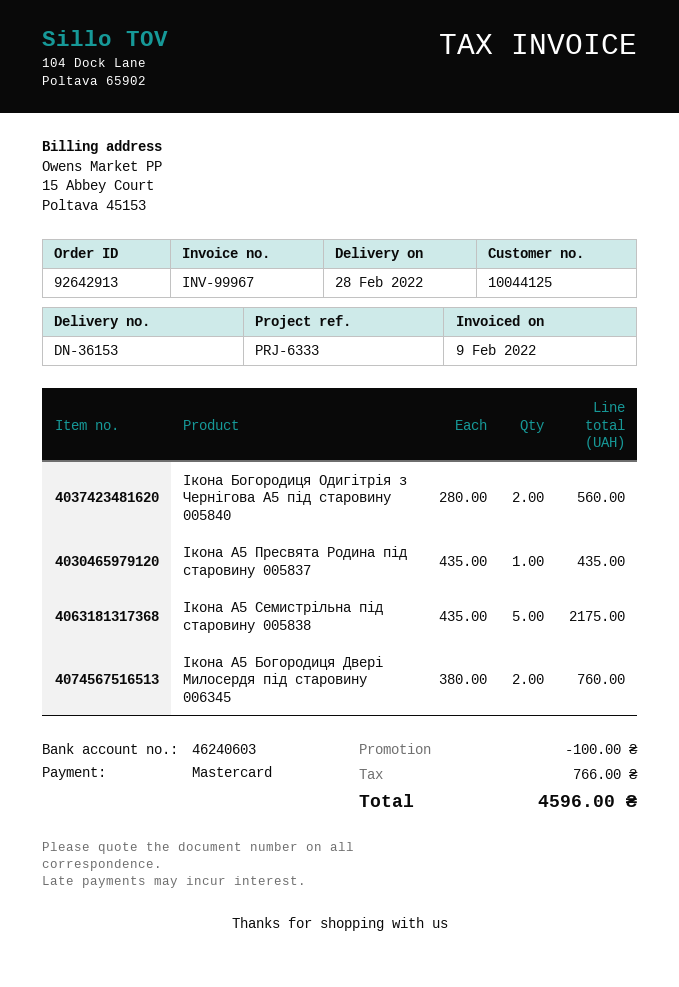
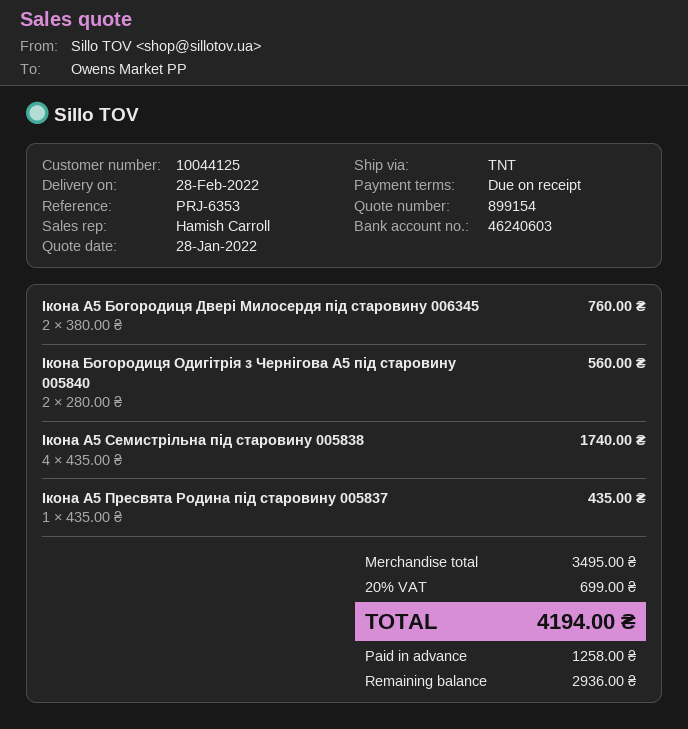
reference: PRJ-6333 -> PRJ-6353
Ікона А5 Семистрільна під старовину 005838: 5 x 435.00 = 2175.00 -> 4 x 435.00 = 1740.00
discount: 100.00 -> none
tax: 766.00 -> 699.00
total: 4596.00 -> 4194.00

